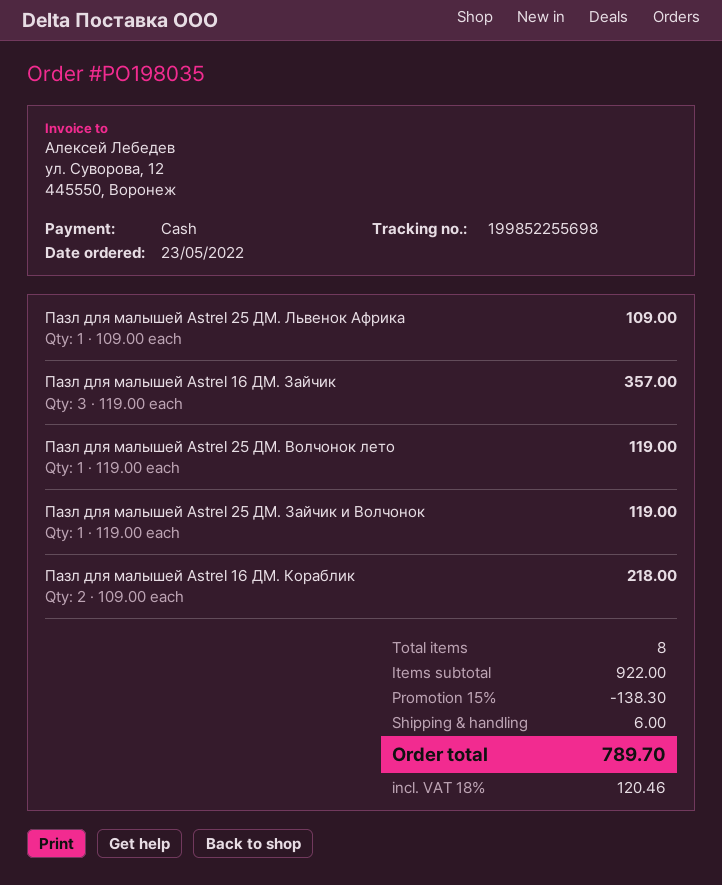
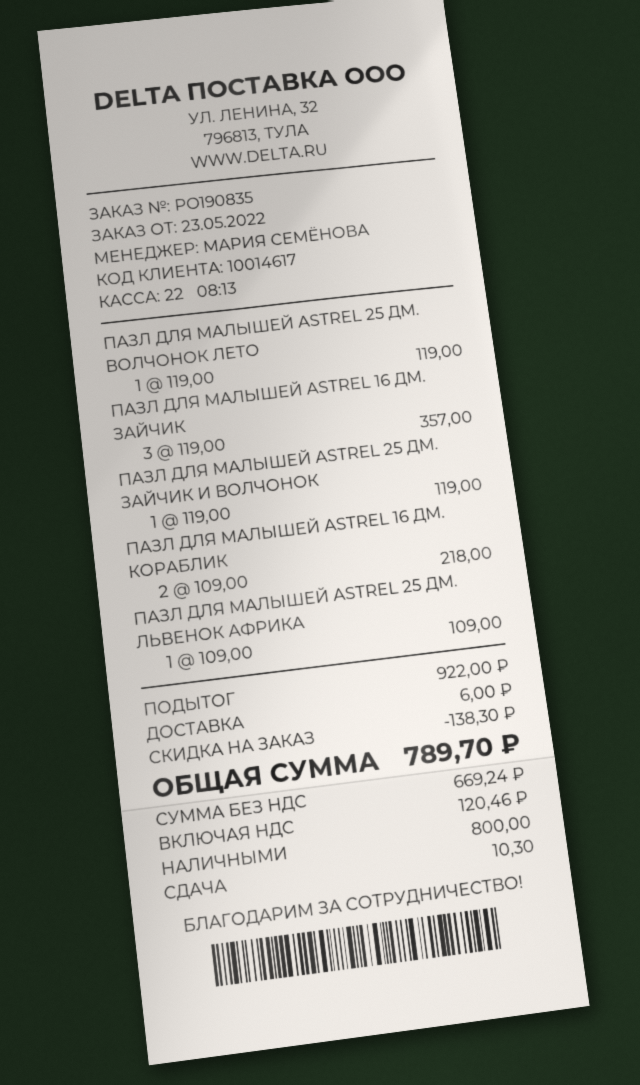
order number: PO198035 -> PO190835

